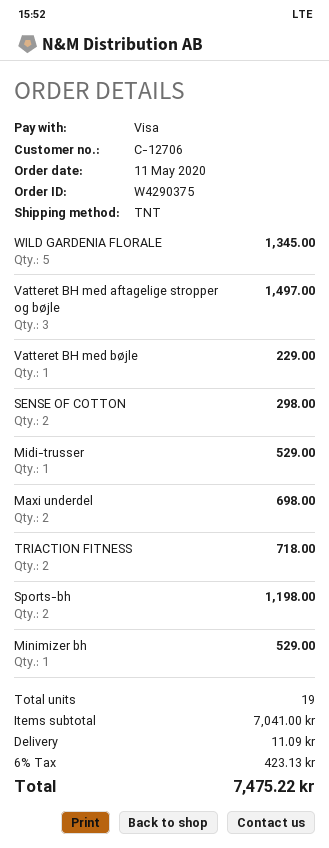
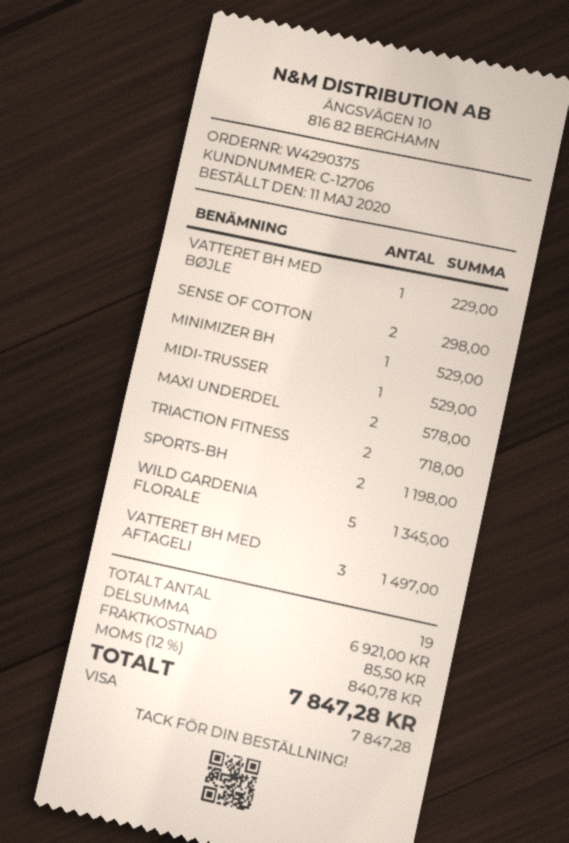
Maxi underdel: 2 for 698.00 -> 2 for 578.00
subtotal: 7041.00 -> 6921.00
shipping: 11.09 -> 85.50
tax: 6% = 423.13 -> 12% = 840.78
total: 7475.22 -> 7847.28

